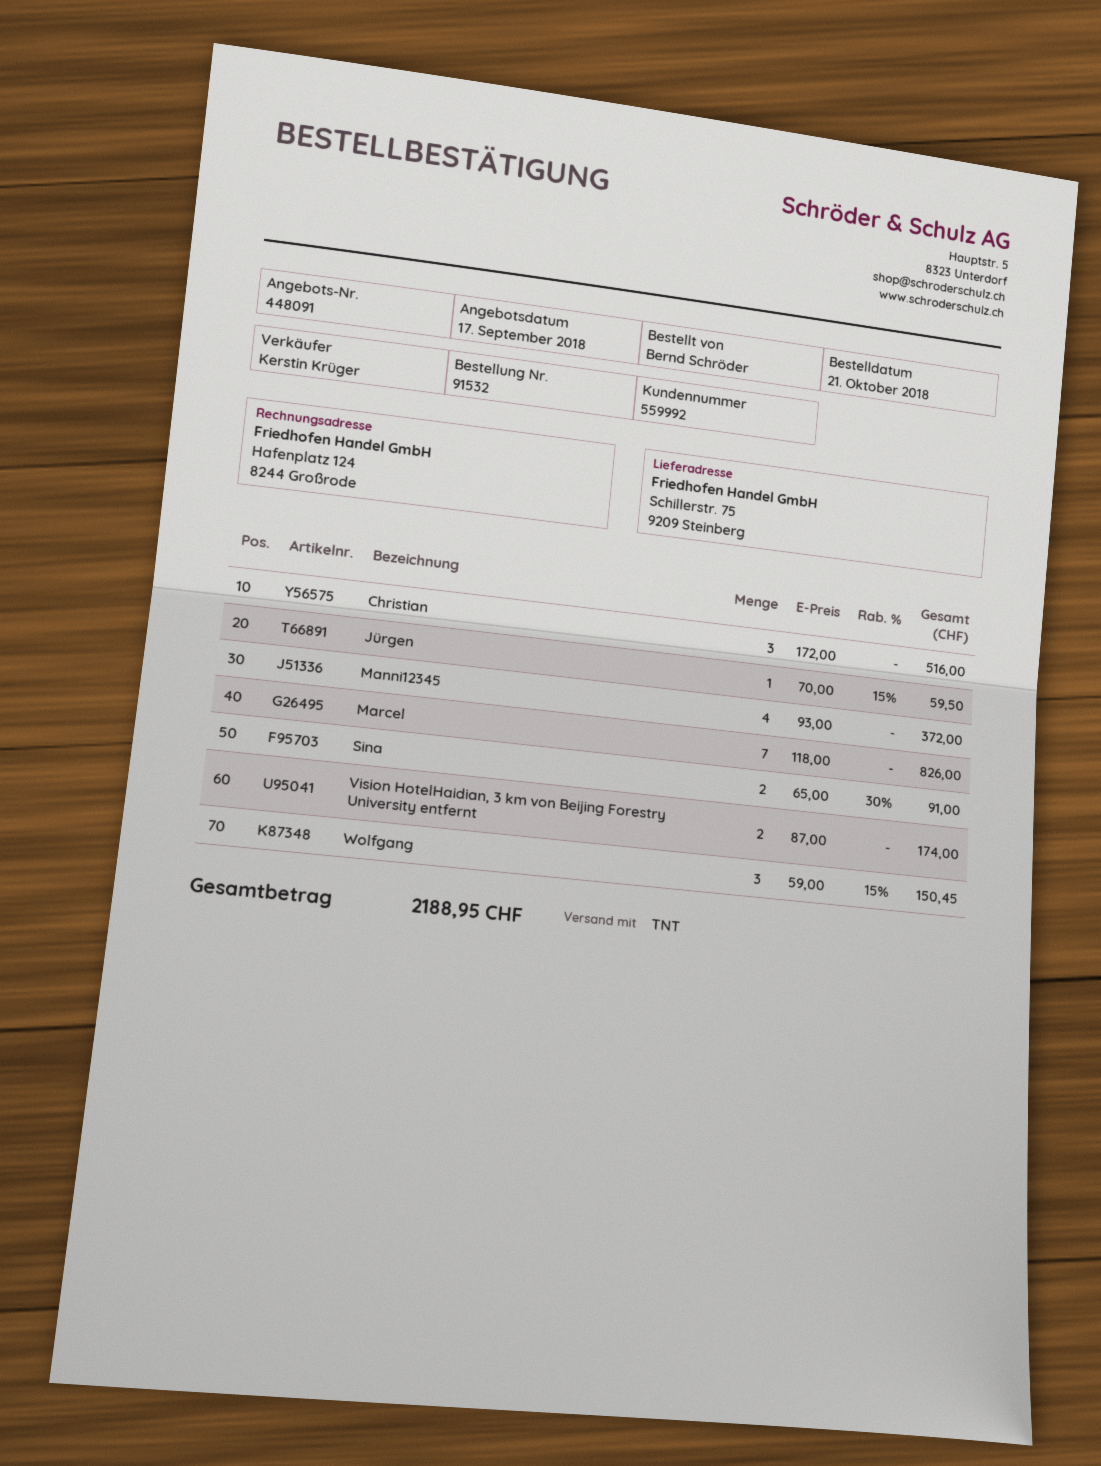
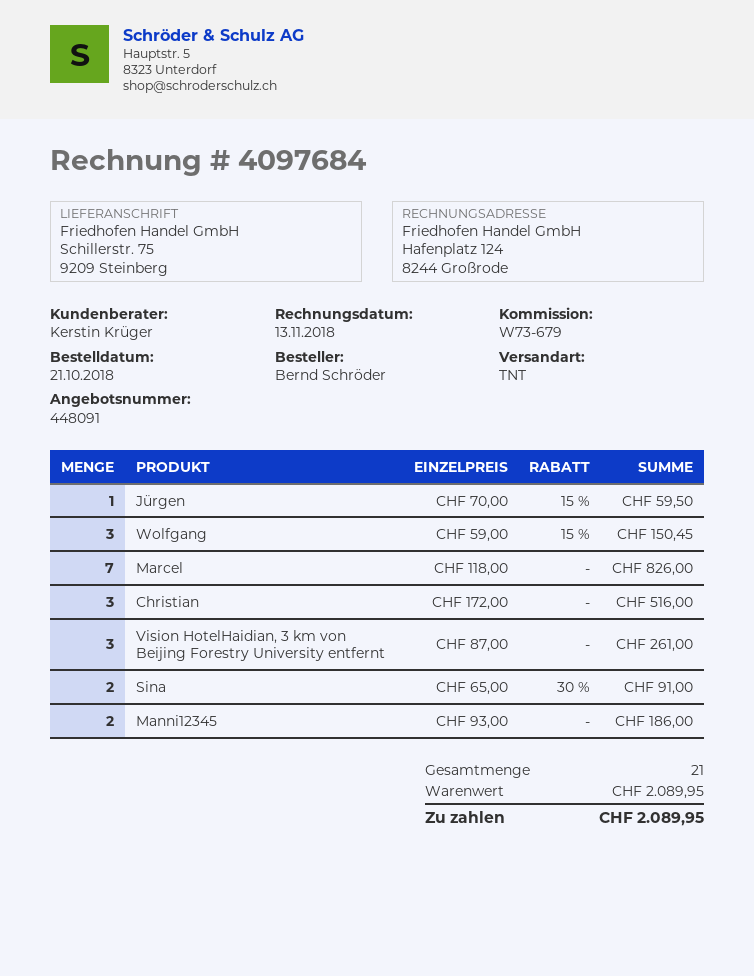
Manni12345: 4 x 93.00 = 372.00 -> 2 x 93.00 = 186.00
Vision HotelHaidian, 3 km von Beijing Forestry University entfernt: 2 x 87.00 = 174.00 -> 3 x 87.00 = 261.00
total: 2188.95 -> 2089.95

